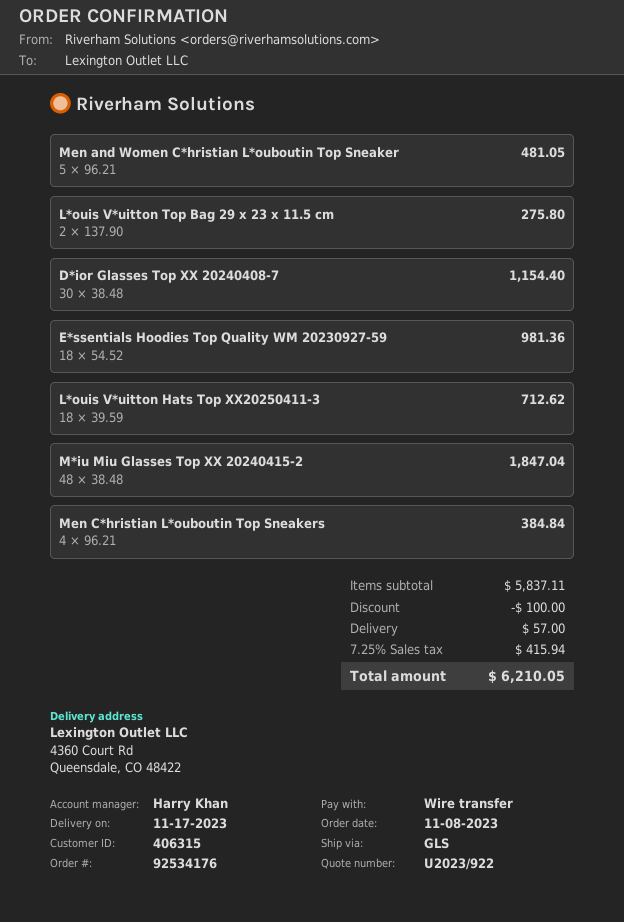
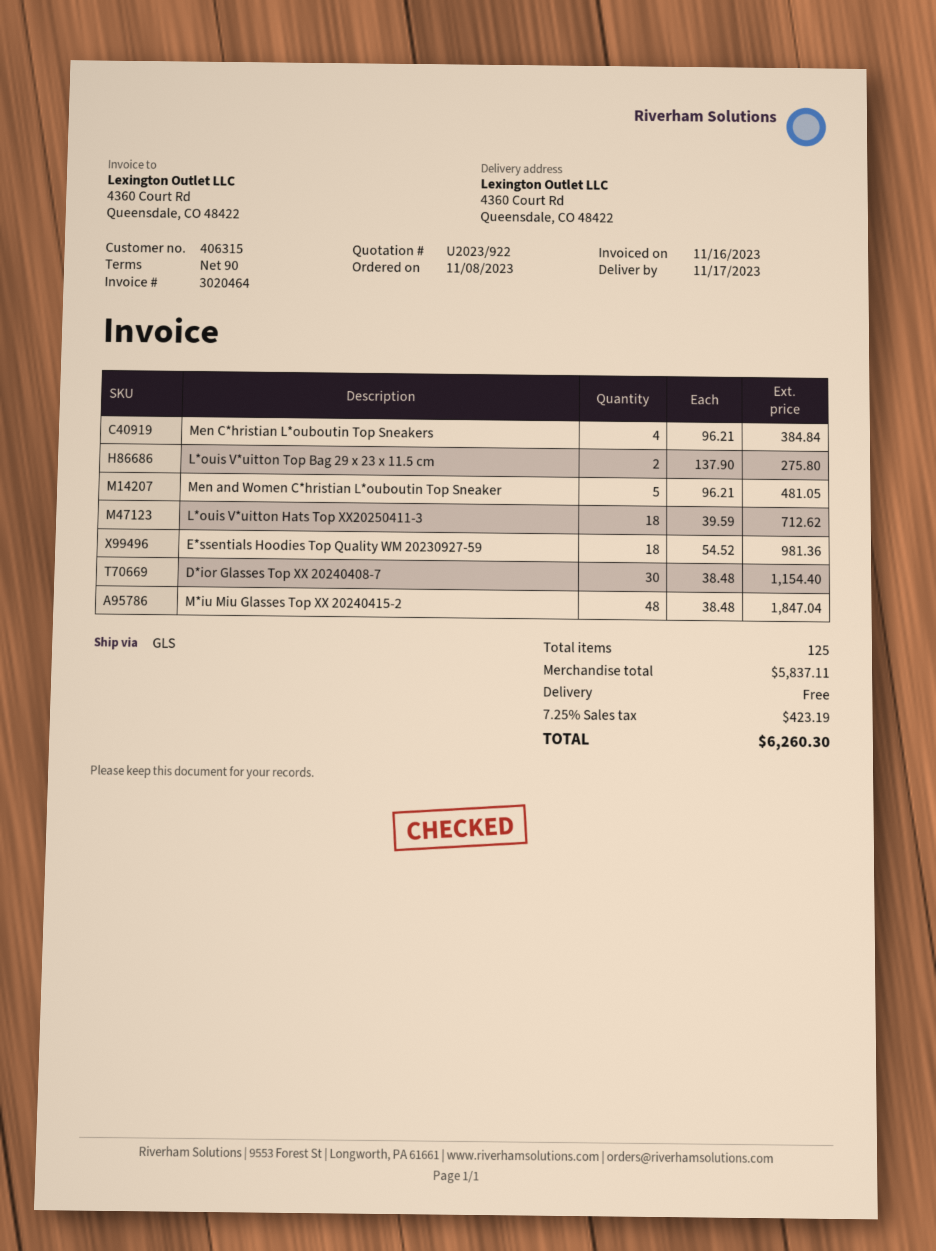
discount: 100.00 -> none
shipping: 57.00 -> 0.00
tax: 7.25% = 415.94 -> 7.25% = 423.19
total: 6210.05 -> 6260.30

